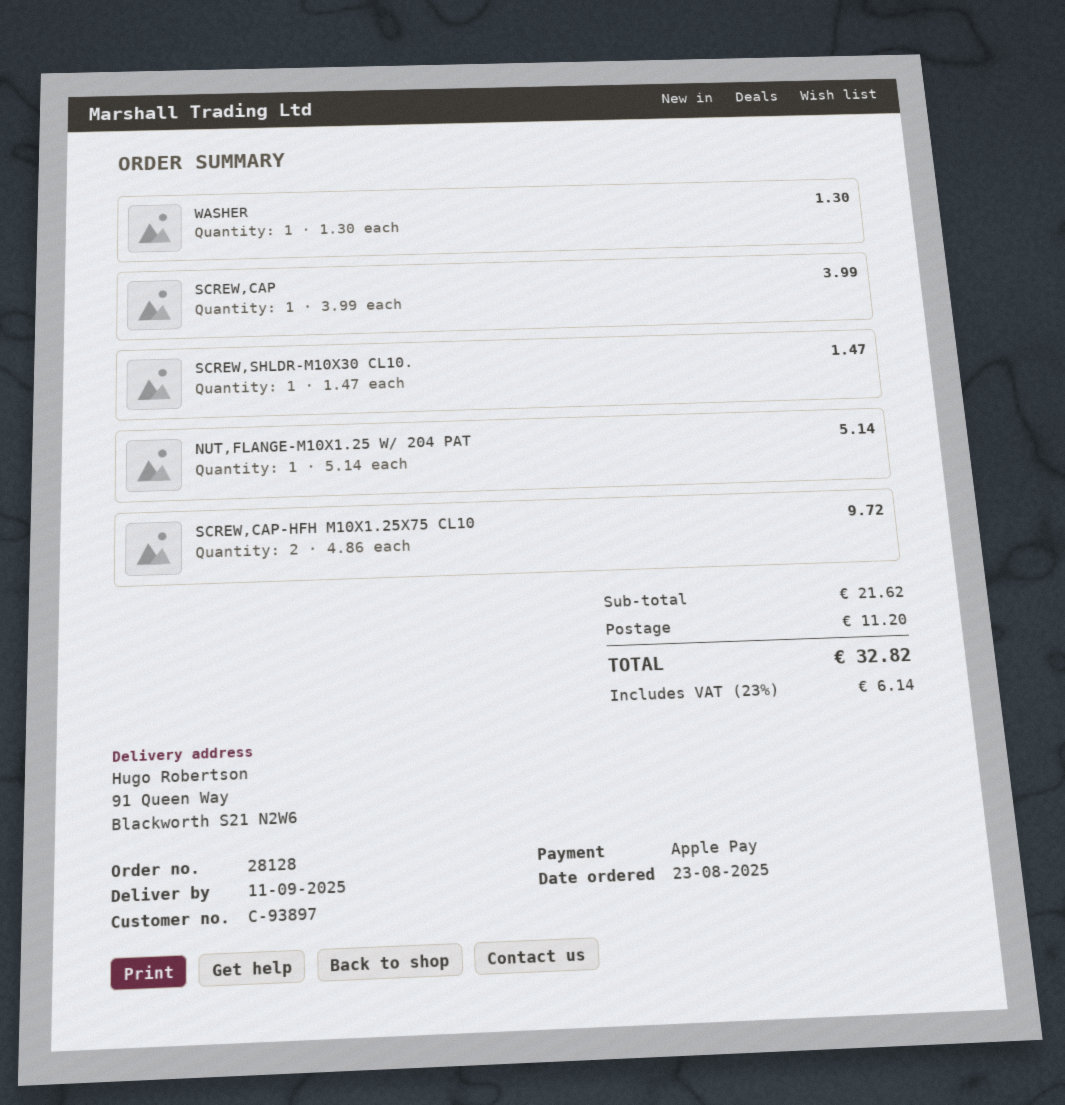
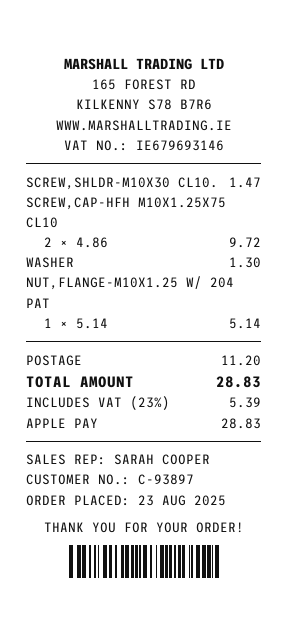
SCREW,CAP: 1 x 3.99 = 3.99 -> none
tax: 23% = 6.14 -> 23% = 5.39
total: 32.82 -> 28.83

